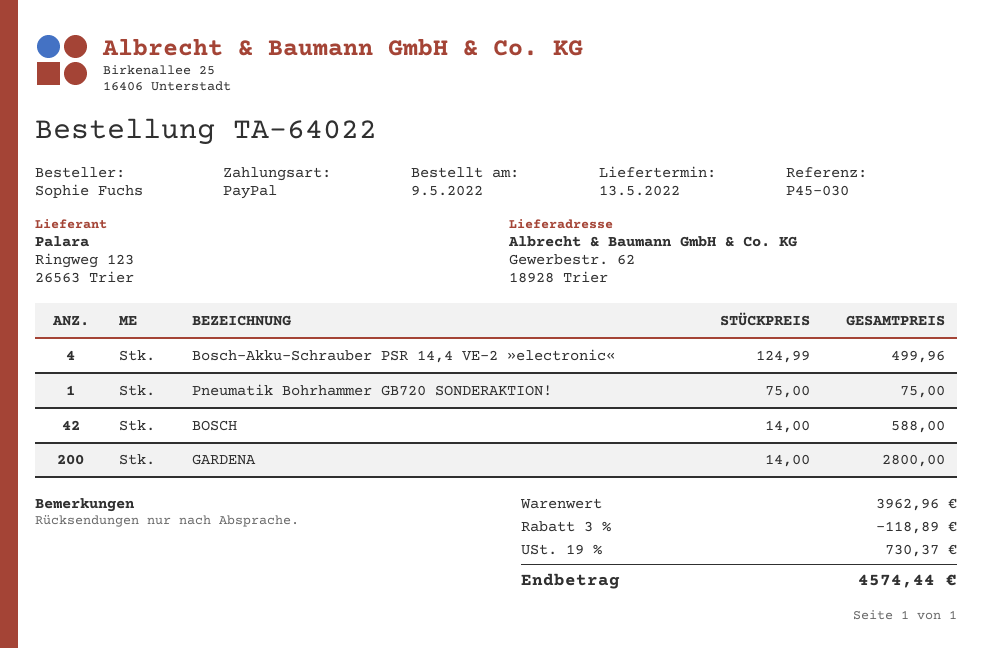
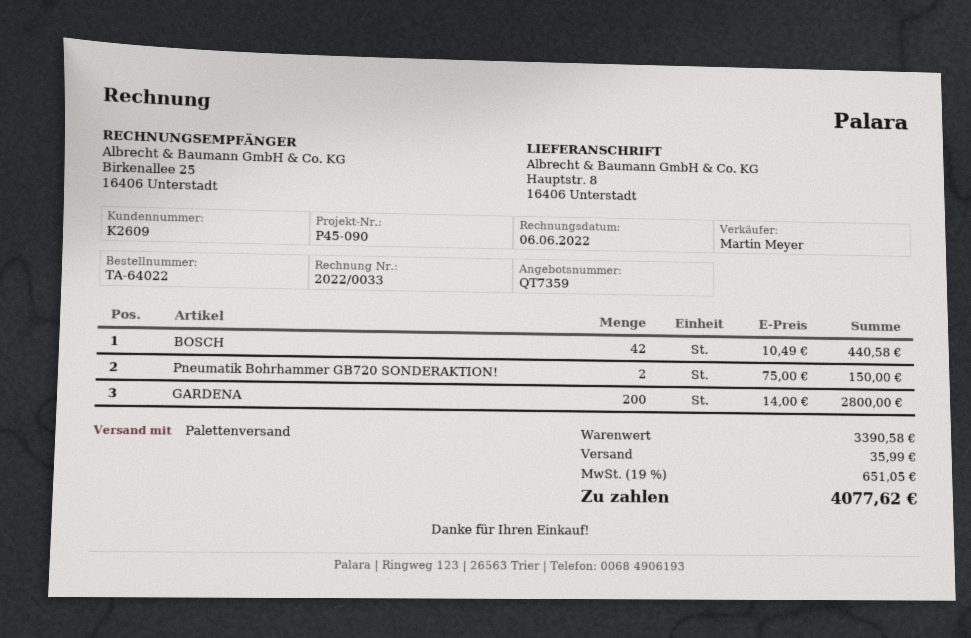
reference: P45-030 -> P45-090
ship to: Gewerbestr. 62, 18928 Trier -> Hauptstr. 8, 16406 Unterstadt
Bosch-Akku-Schrauber PSR 14,4 VE-2 »electronic«: 4 x 124.99 = 499.96 -> none
Pneumatik Bohrhammer GB720 SONDERAKTION!: 1 x 75.00 = 75.00 -> 2 x 75.00 = 150.00
BOSCH: 42 x 14.00 = 588.00 -> 42 x 10.49 = 440.58
subtotal: 3962.96 -> 3390.58
discount: 3% = 118.89 -> none
shipping: none -> 35.99
tax: 19% = 730.37 -> 19% = 651.05
total: 4574.44 -> 4077.62

